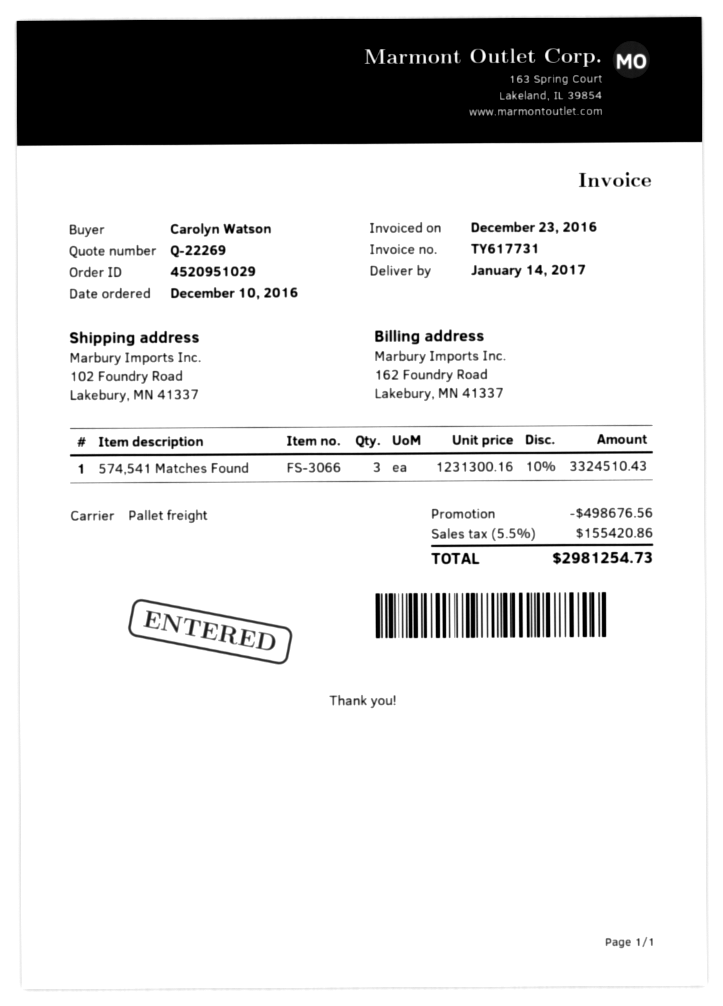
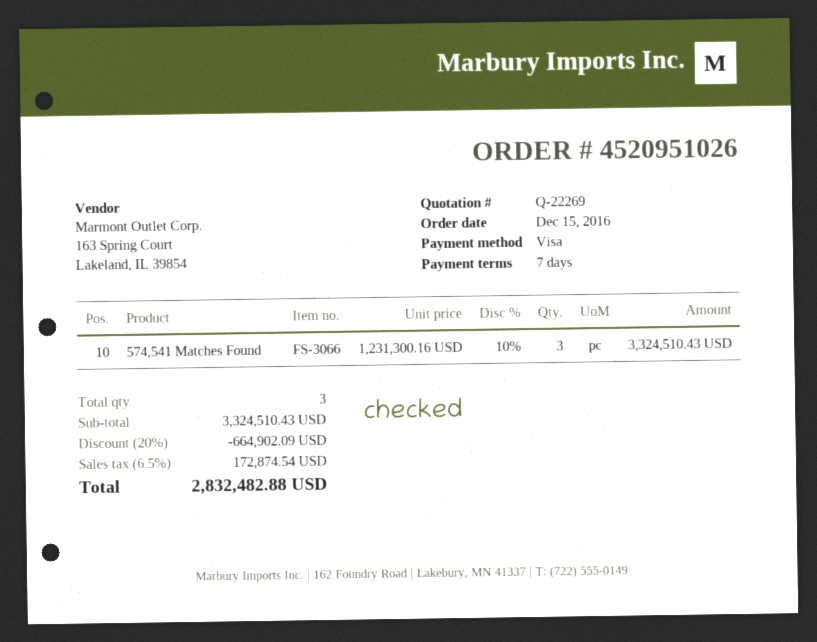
order number: 4520951029 -> 4520951026
order date: 2016-12-10 -> 2016-12-15
discount: 498676.56 -> 664902.09
tax: 5.5% = 155420.86 -> 6.5% = 172874.54
total: 2981254.73 -> 2832482.88

